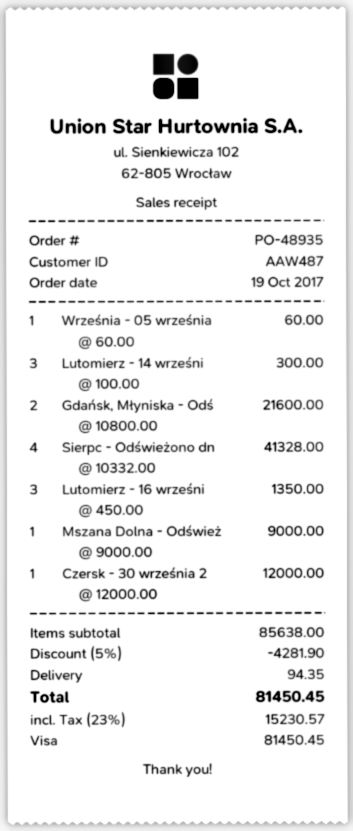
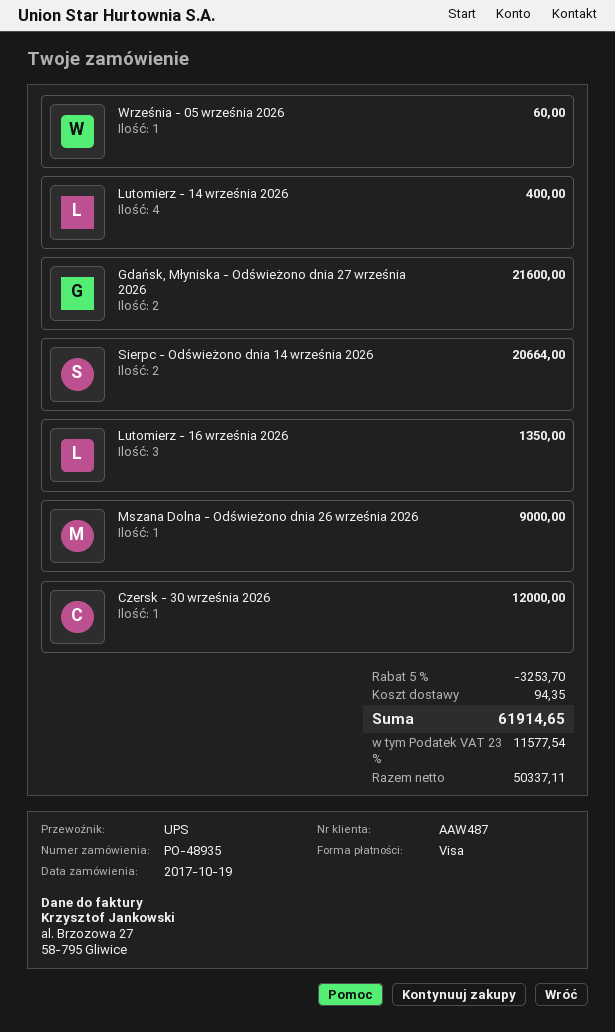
Lutomierz - 14 wrześni: 3 for 300.00 -> 4 for 400.00
Sierpc - Odświeżono dn: 4 for 41328.00 -> 2 for 20664.00
discount: 5% = 4281.90 -> 5% = 3253.70
tax: 23% = 15230.57 -> 23% = 11577.54
total: 81450.45 -> 61914.65

